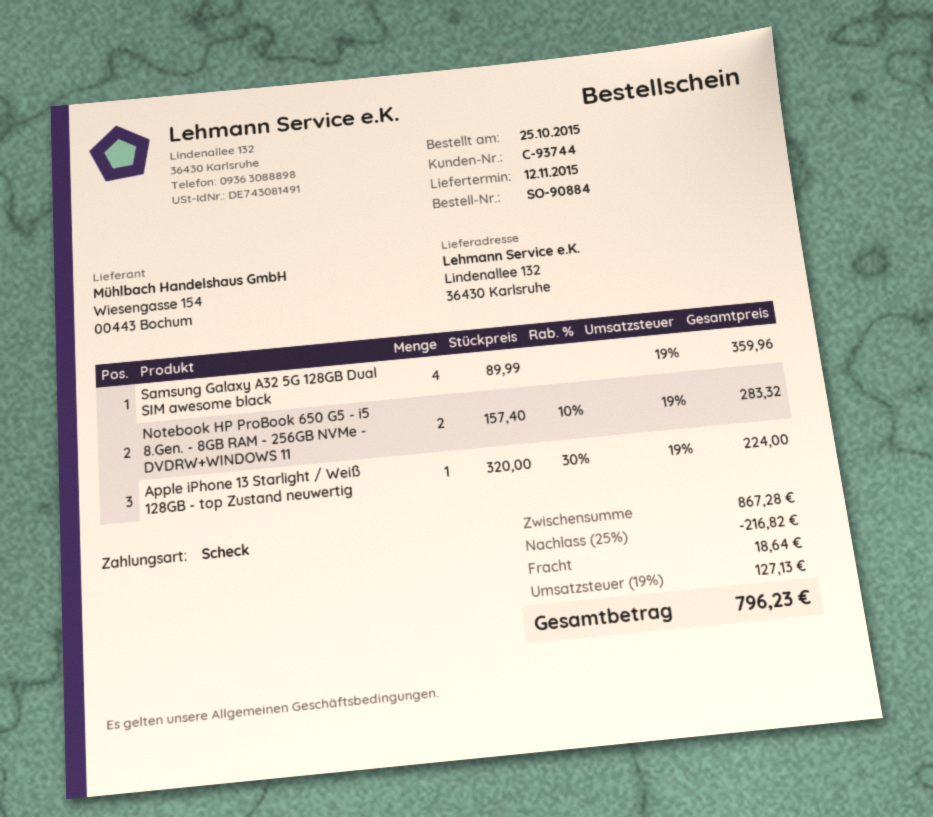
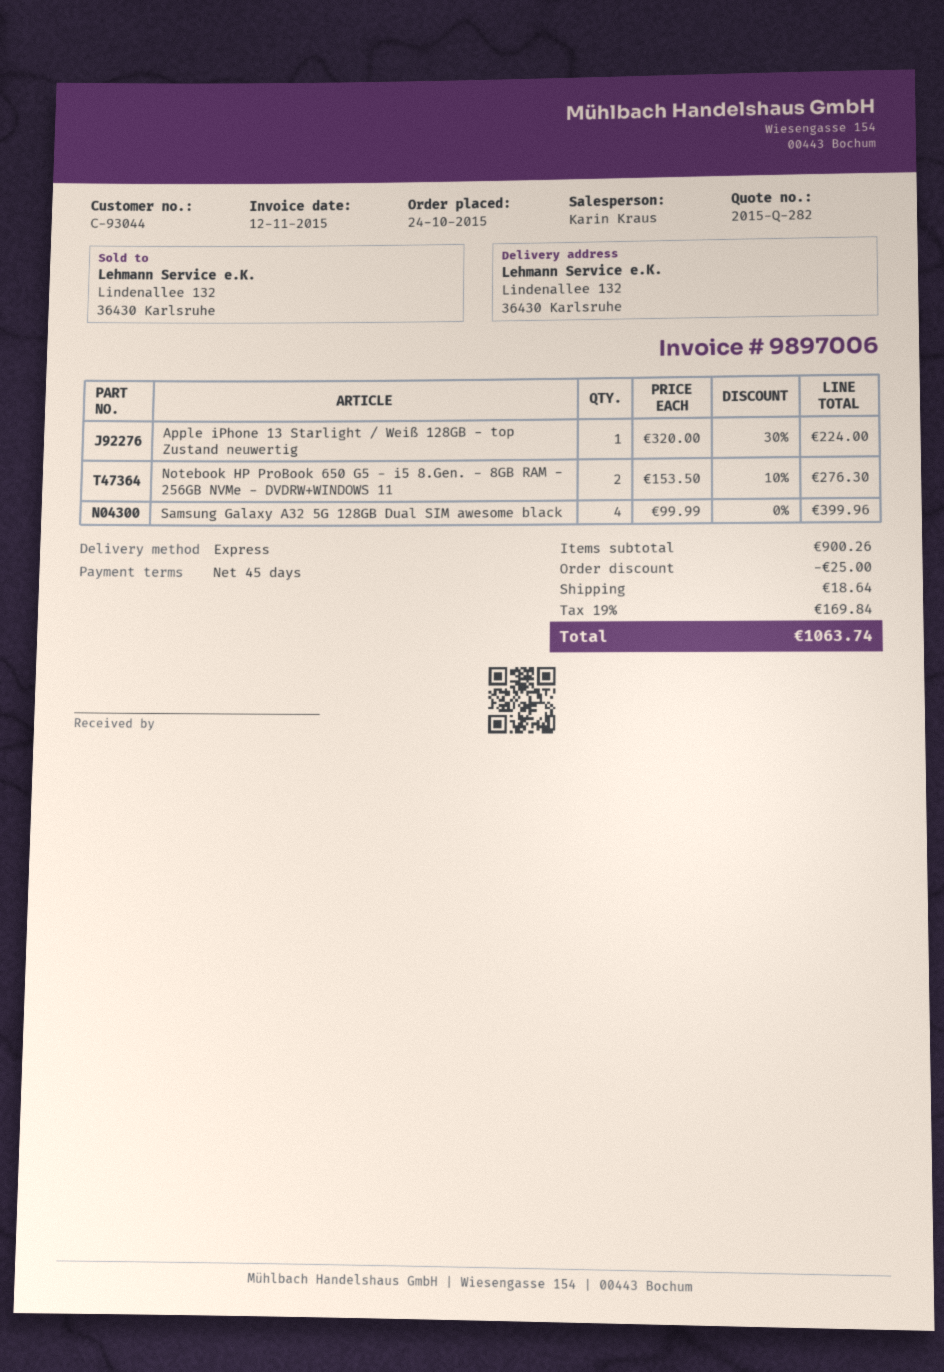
order date: 2015-10-25 -> 2015-10-24
customer number: C-93744 -> C-93044
Samsung Galaxy A32 5G 128GB Dual SIM awesome black: 4 x 89.99 = 359.96 -> 4 x 99.99 = 399.96
Notebook HP ProBook 650 G5 - i5 8.Gen. - 8GB RAM - 256GB NVMe - DVDRW+WINDOWS 11: 2 x 157.40 - 10% = 283.32 -> 2 x 153.50 - 10% = 276.30
subtotal: 867.28 -> 900.26
discount: 216.82 -> 25.00
tax: 19% = 127.13 -> 19% = 169.84
total: 796.23 -> 1063.74

